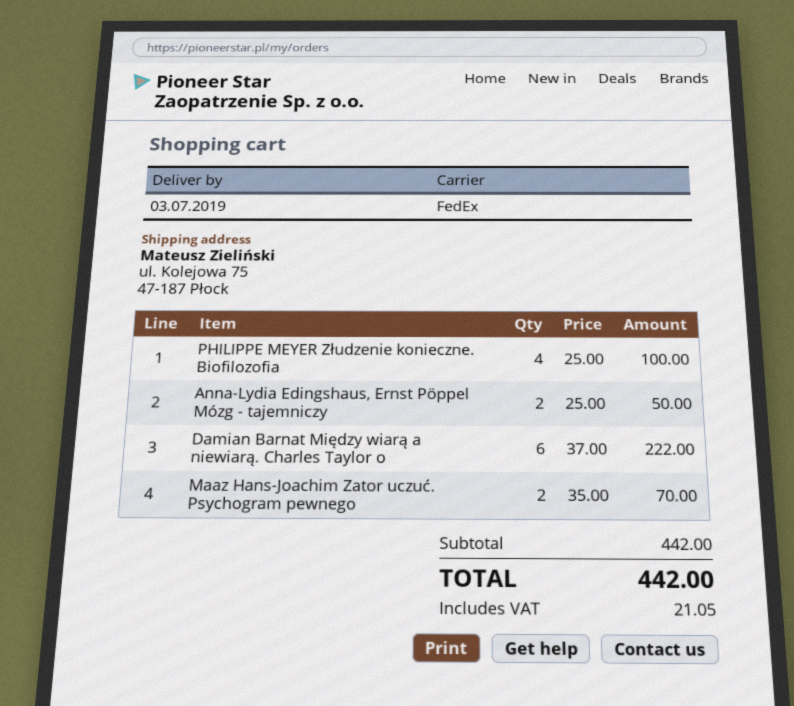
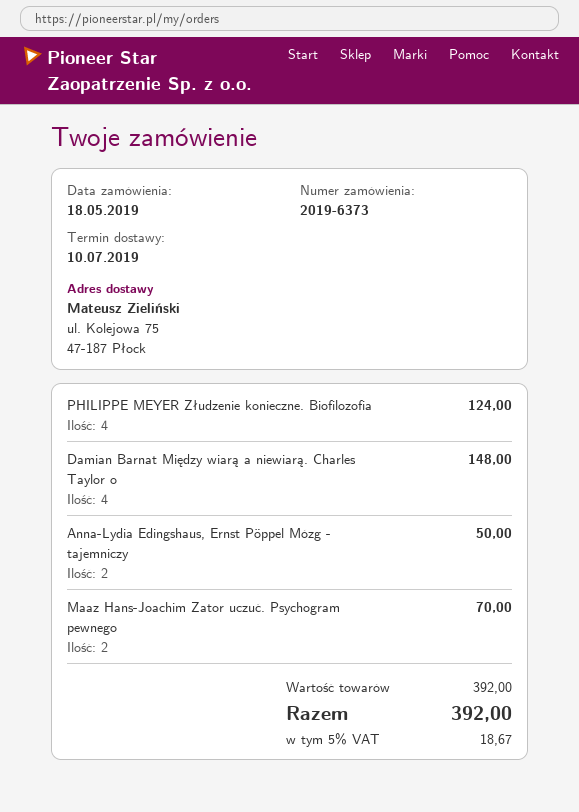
delivery date: 2019-07-03 -> 2019-07-10
PHILIPPE MEYER Złudzenie konieczne. Biofilozofia: 4 for 100.00 -> 4 for 124.00
Damian Barnat Między wiarą a niewiarą. Charles Taylor o: 6 for 222.00 -> 4 for 148.00
subtotal: 442.00 -> 392.00
tax: 21.05 -> 18.67
total: 442.00 -> 392.00

